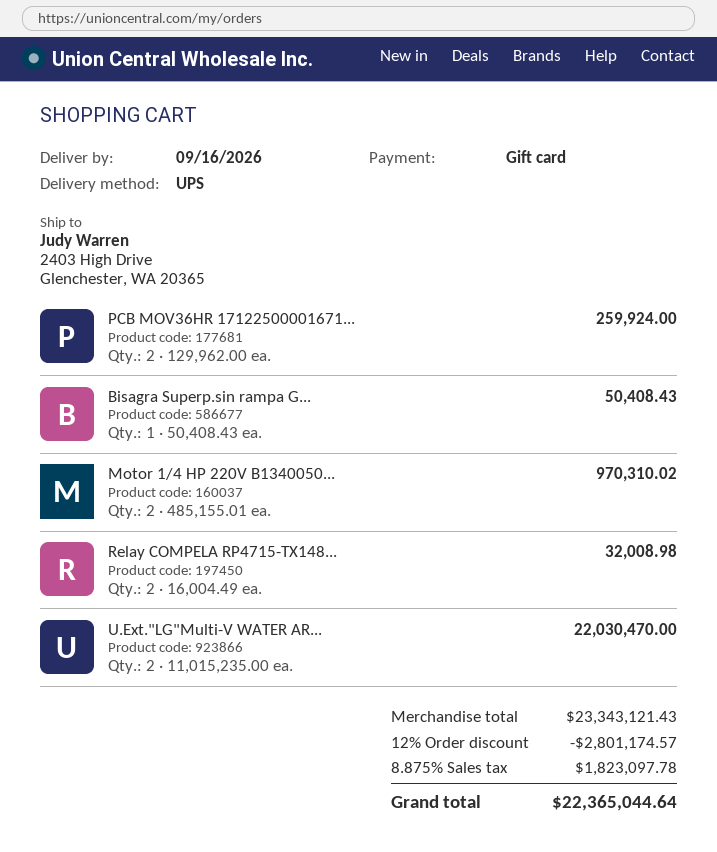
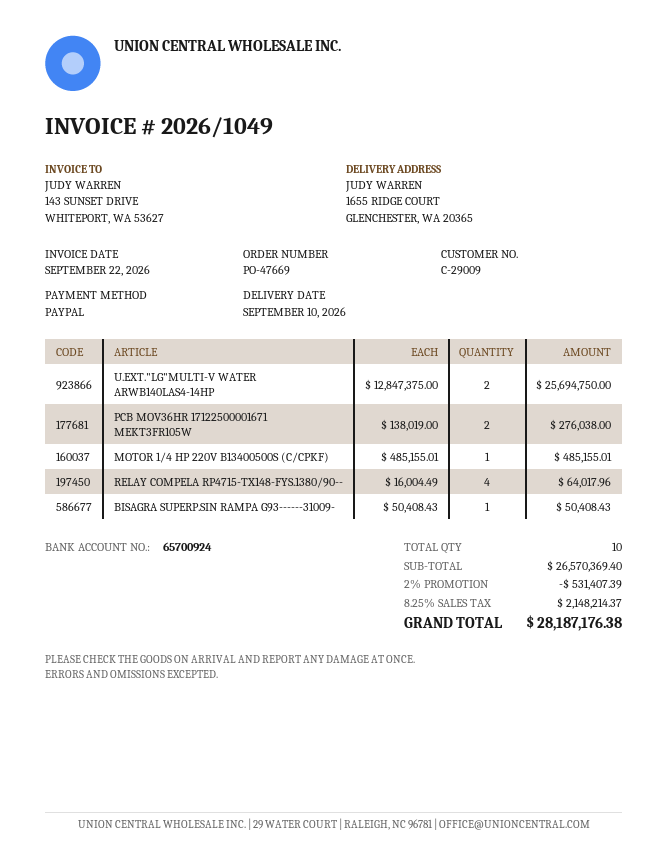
delivery date: 2026-09-16 -> 2026-09-10
payment method: gift card -> PayPal
ship to: 2403 High Drive, Glenchester, WA 20365 -> 1655 RIDGE COURT, GLENCHESTER, WA 20365
PCB MOV36HR 17122500001671...: 2 x 129962.00 = 259924.00 -> 2 x 138019.00 = 276038.00
Motor 1/4 HP 220V B1340050...: 2 x 485155.01 = 970310.02 -> 1 x 485155.01 = 485155.01
Relay COMPELA RP4715-TX148...: 2 x 16004.49 = 32008.98 -> 4 x 16004.49 = 64017.96
U.Ext."LG"Multi-V WATER AR...: 2 x 11015235.00 = 22030470.00 -> 2 x 12847375.00 = 25694750.00
subtotal: 23343121.43 -> 26570369.40
discount: 12% = 2801174.57 -> 2% = 531407.39
tax: 8.875% = 1823097.78 -> 8.25% = 2148214.37
total: 22365044.64 -> 28187176.38

